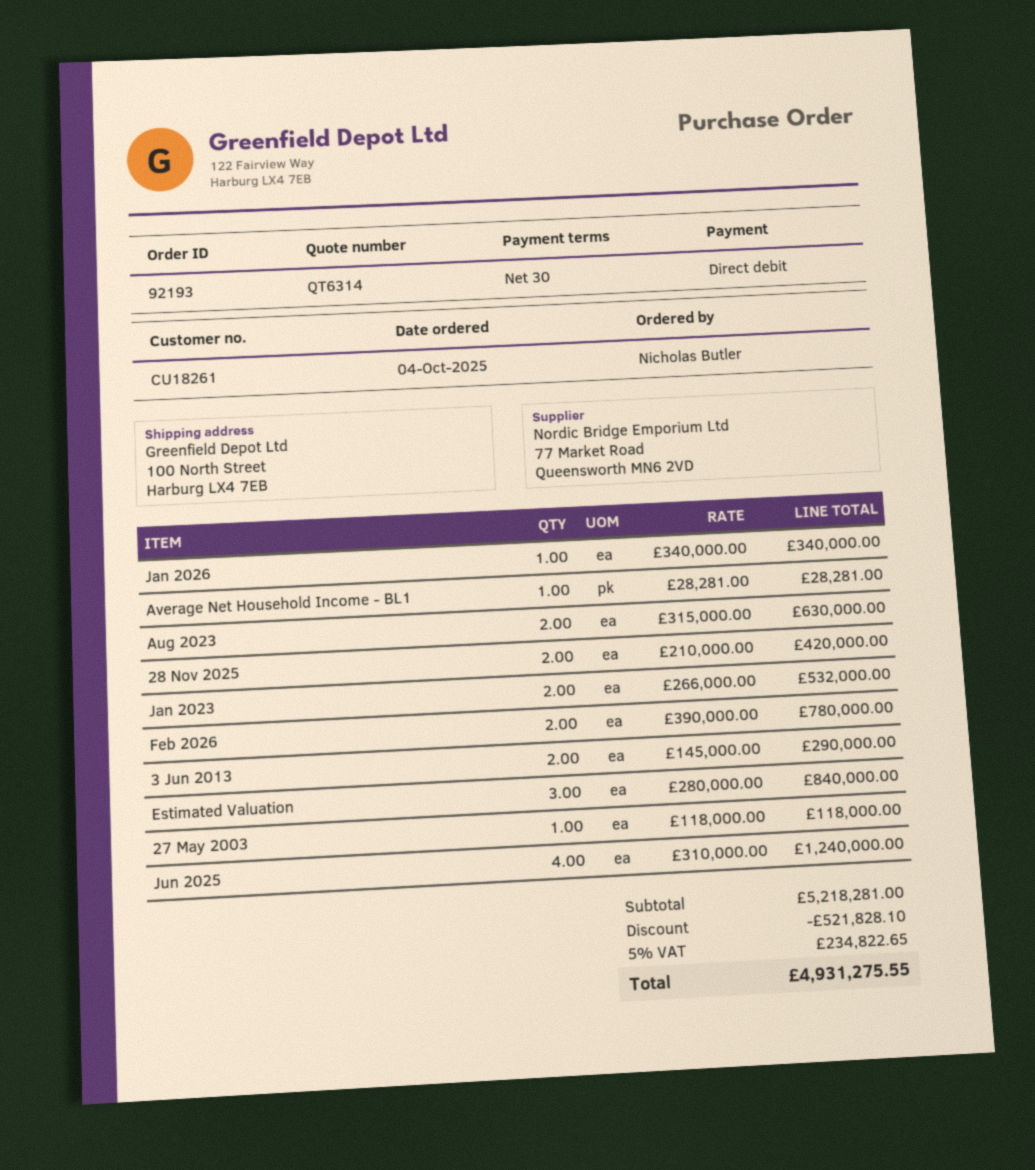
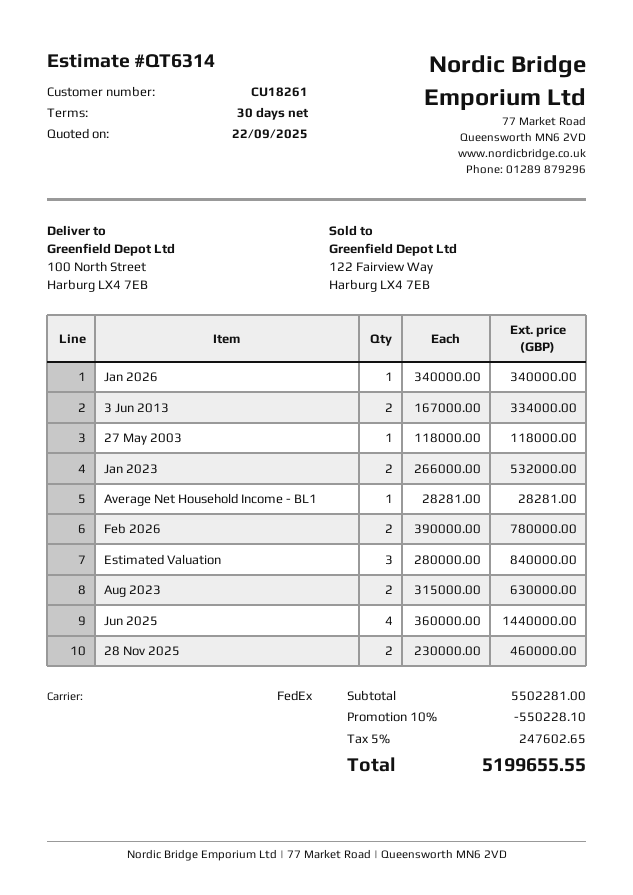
28 Nov 2025: 2 x 210000.00 = 420000.00 -> 2 x 230000.00 = 460000.00
3 Jun 2013: 2 x 145000.00 = 290000.00 -> 2 x 167000.00 = 334000.00
Jun 2025: 4 x 310000.00 = 1240000.00 -> 4 x 360000.00 = 1440000.00
subtotal: 5218281.00 -> 5502281.00
discount: 521828.10 -> 550228.10
tax: 5% = 234822.65 -> 5% = 247602.65
total: 4931275.55 -> 5199655.55

